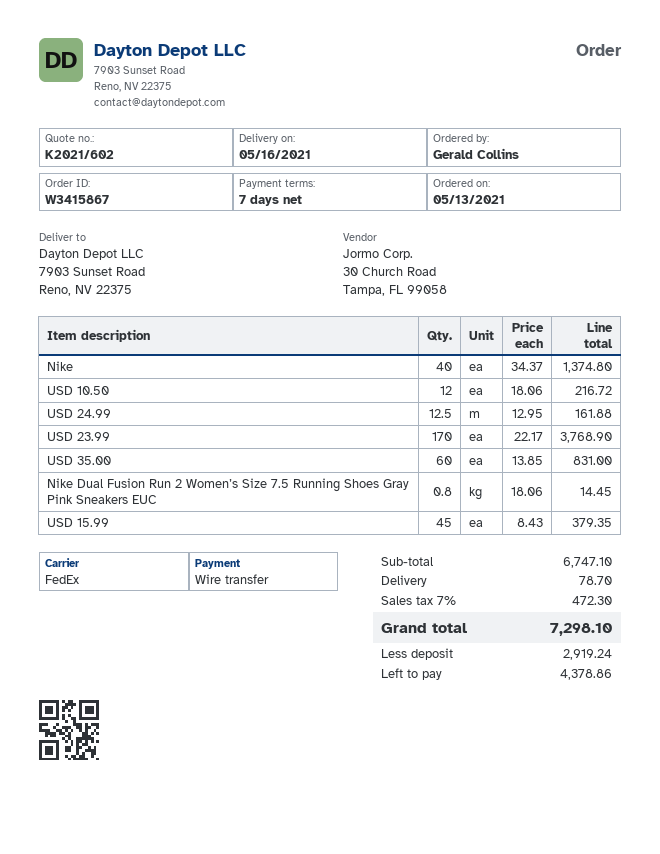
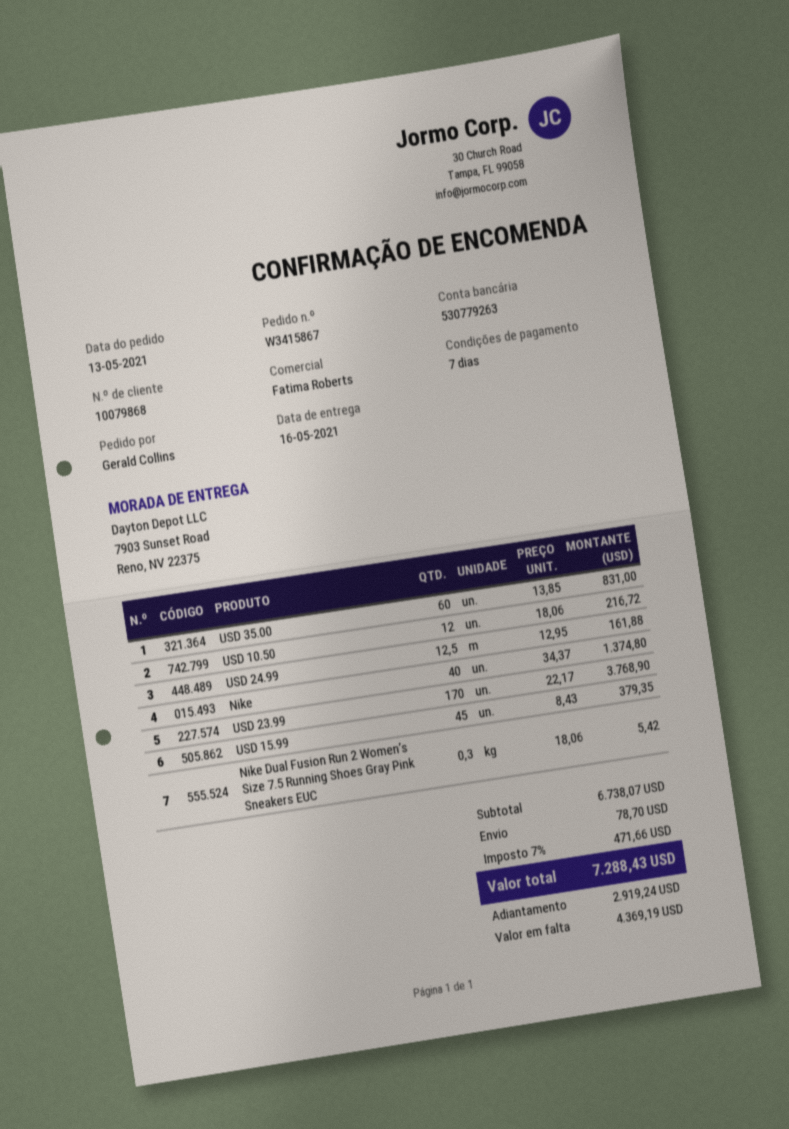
Nike Dual Fusion Run 2 Women’s Size 7.5 Running Shoes Gray Pink Sneakers EUC: 0.8 x 18.06 = 14.45 -> 0.3 x 18.06 = 5.42
subtotal: 6747.10 -> 6738.07
tax: 7% = 472.30 -> 7% = 471.66
total: 7298.10 -> 7288.43
balance: 4378.86 -> 4369.19

